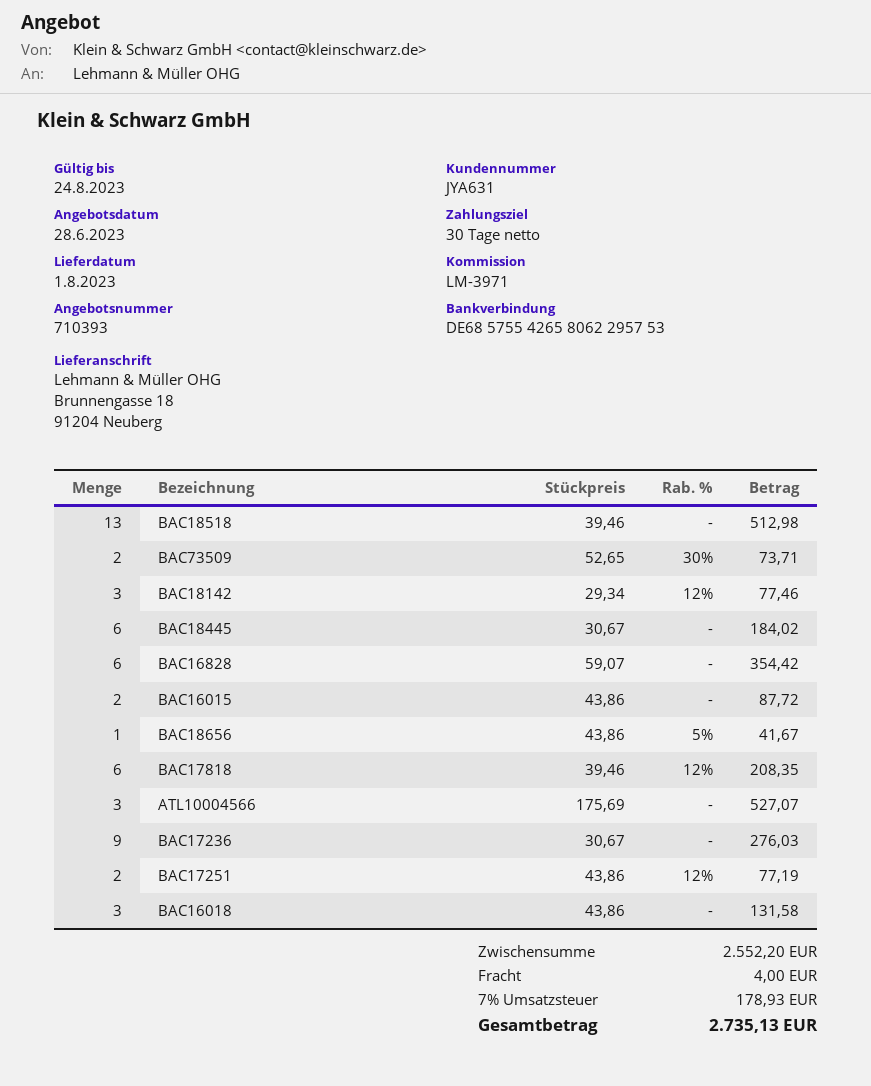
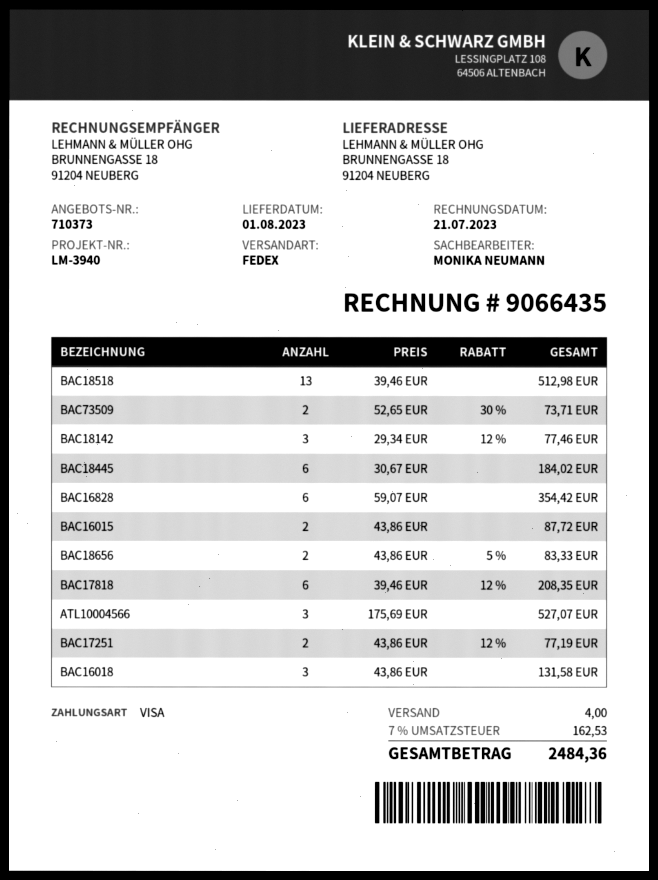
quote number: 710393 -> 710373
reference: LM-3971 -> LM-3940
BAC18656: 1 x 43.86 - 5% = 41.67 -> 2 x 43.86 - 5% = 83.33
BAC17236: 9 x 30.67 = 276.03 -> none
tax: 7% = 178.93 -> 7% = 162.53
total: 2735.13 -> 2484.36

